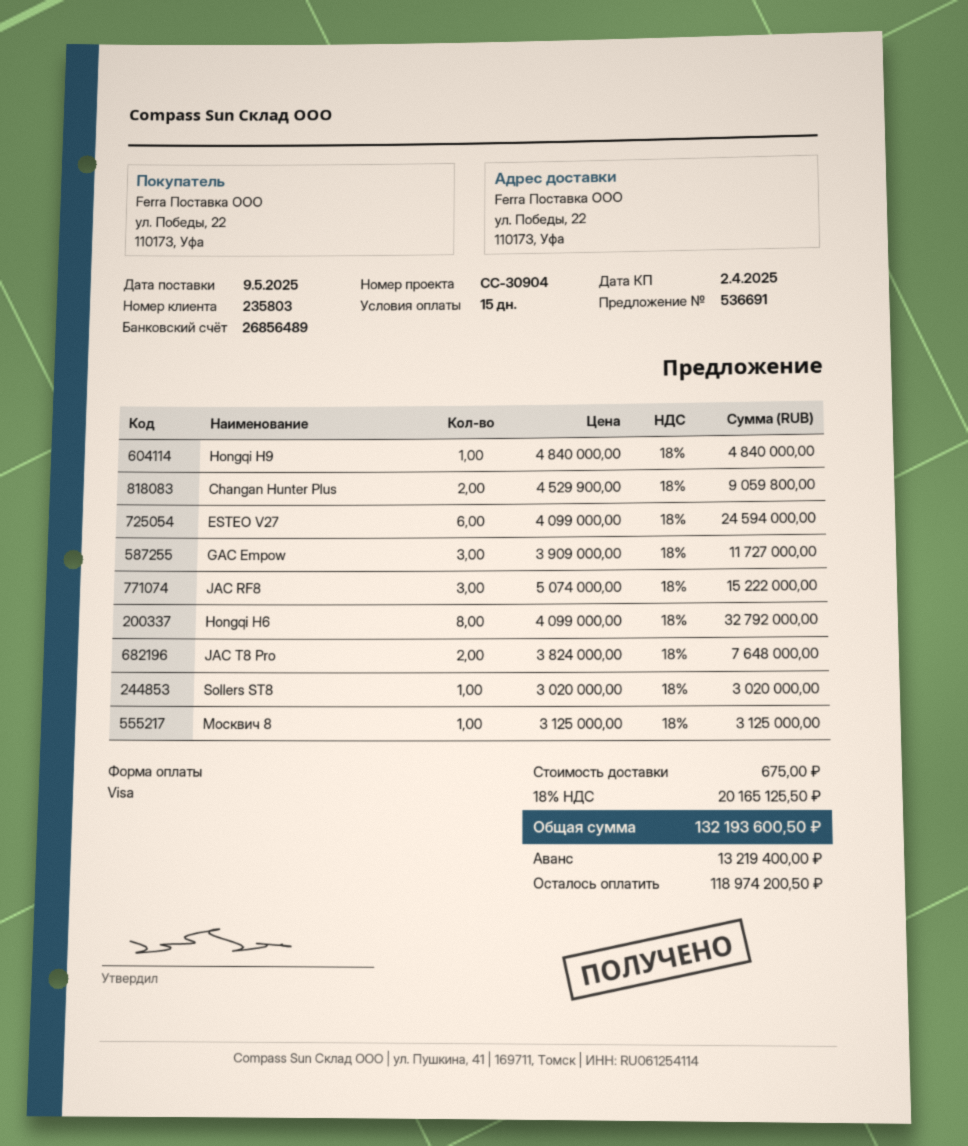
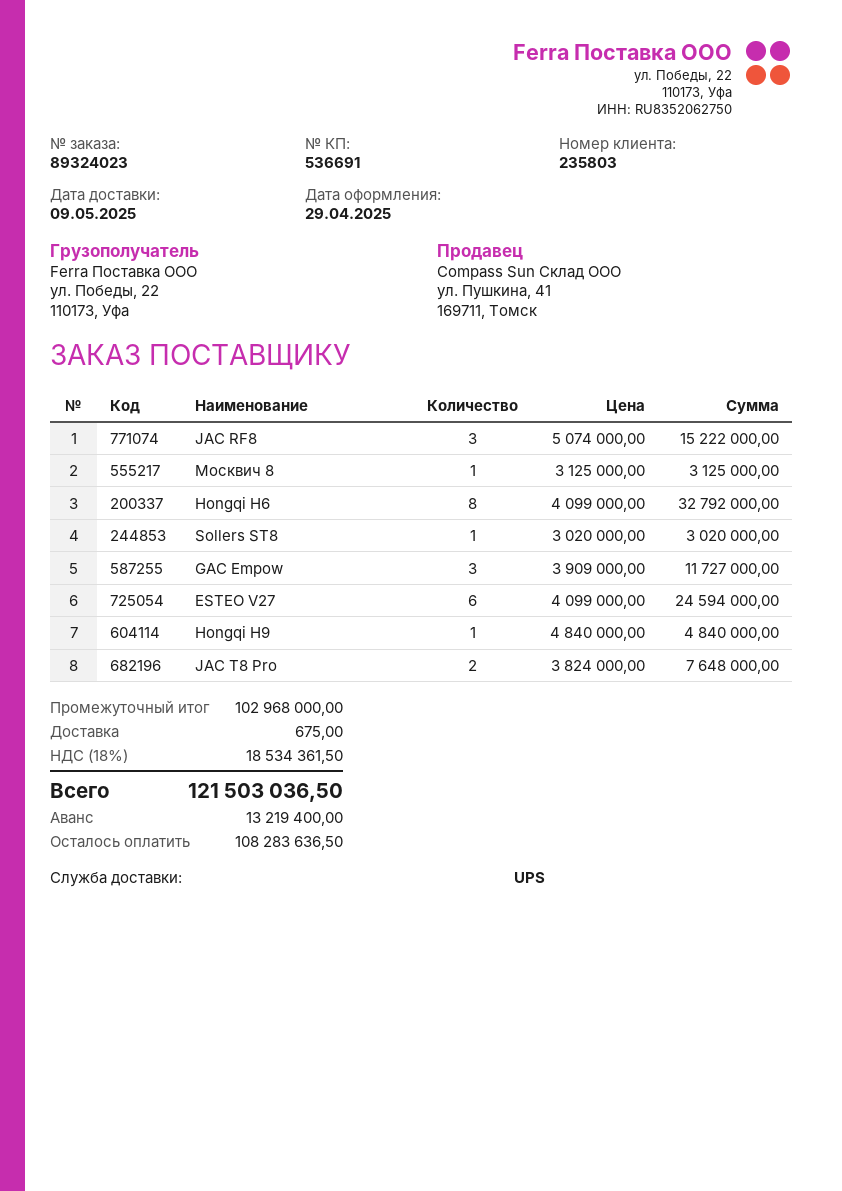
Changan Hunter Plus: 2 x 4529900.00 = 9059800.00 -> none
tax: 18% = 20165125.50 -> 18% = 18534361.50
total: 132193600.50 -> 121503036.50
balance: 118974200.50 -> 108283636.50

